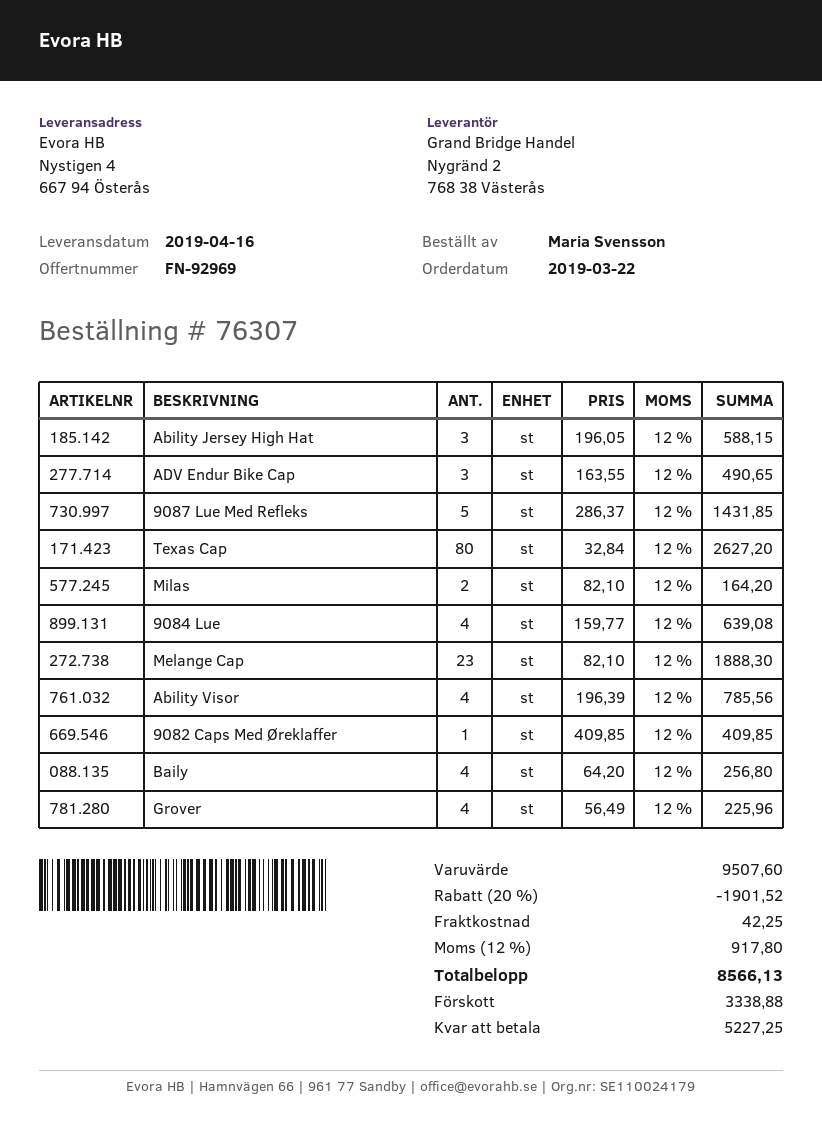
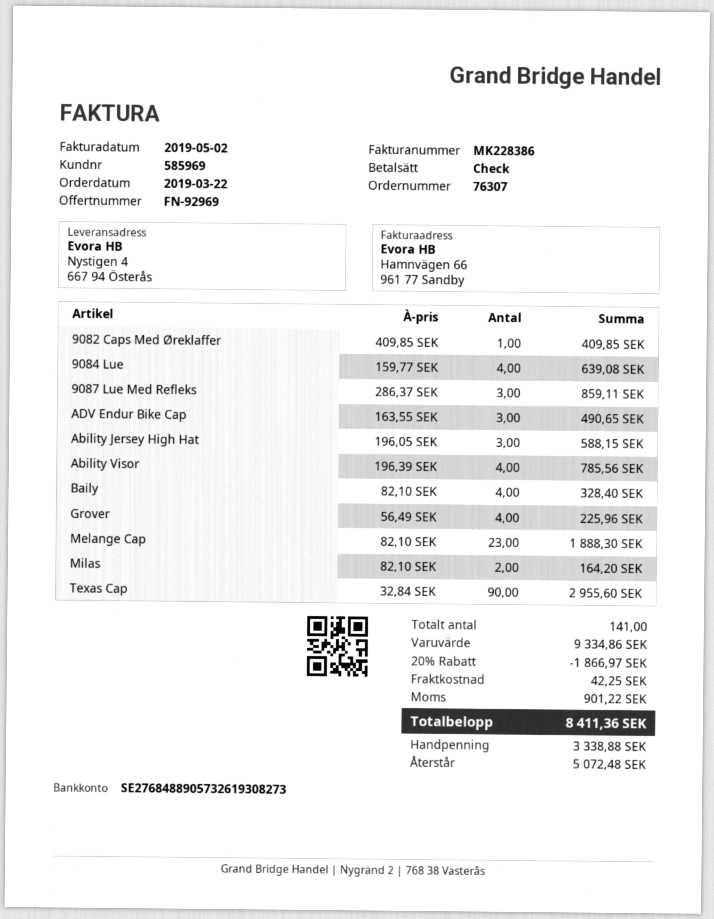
9087 Lue Med Refleks: 5 x 286.37 = 1431.85 -> 3 x 286.37 = 859.11
Texas Cap: 80 x 32.84 = 2627.20 -> 90 x 32.84 = 2955.60
Baily: 4 x 64.20 = 256.80 -> 4 x 82.10 = 328.40
subtotal: 9507.60 -> 9334.86
discount: 20% = 1901.52 -> 20% = 1866.97
tax: 917.80 -> 901.22
total: 8566.13 -> 8411.36
balance: 5227.25 -> 5072.48

